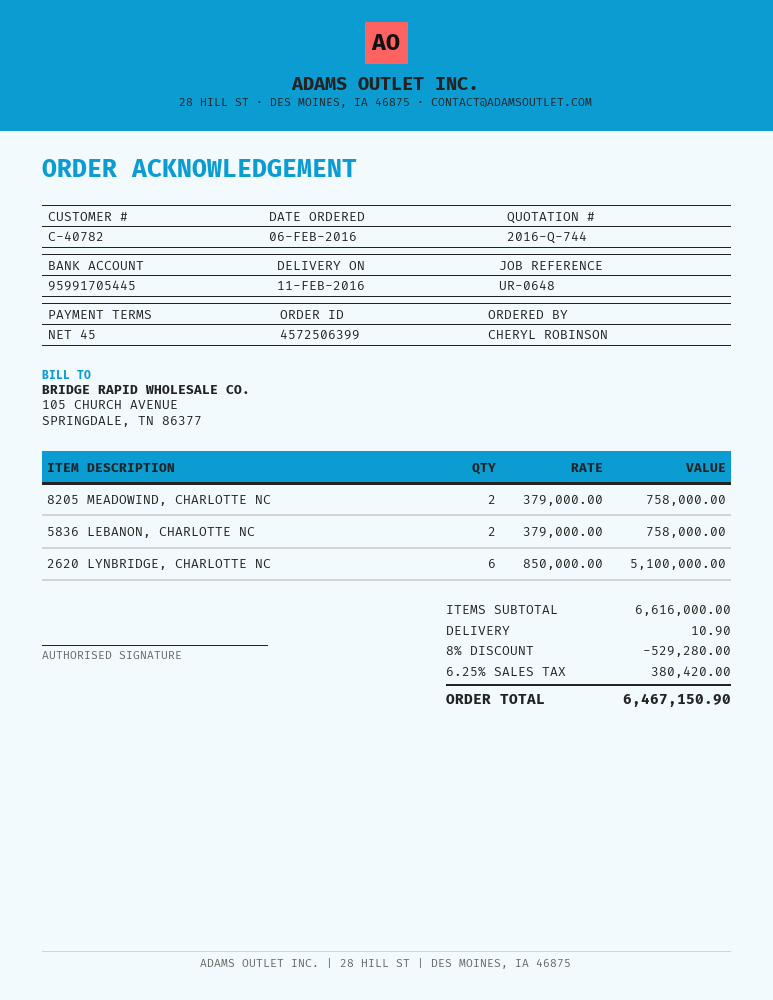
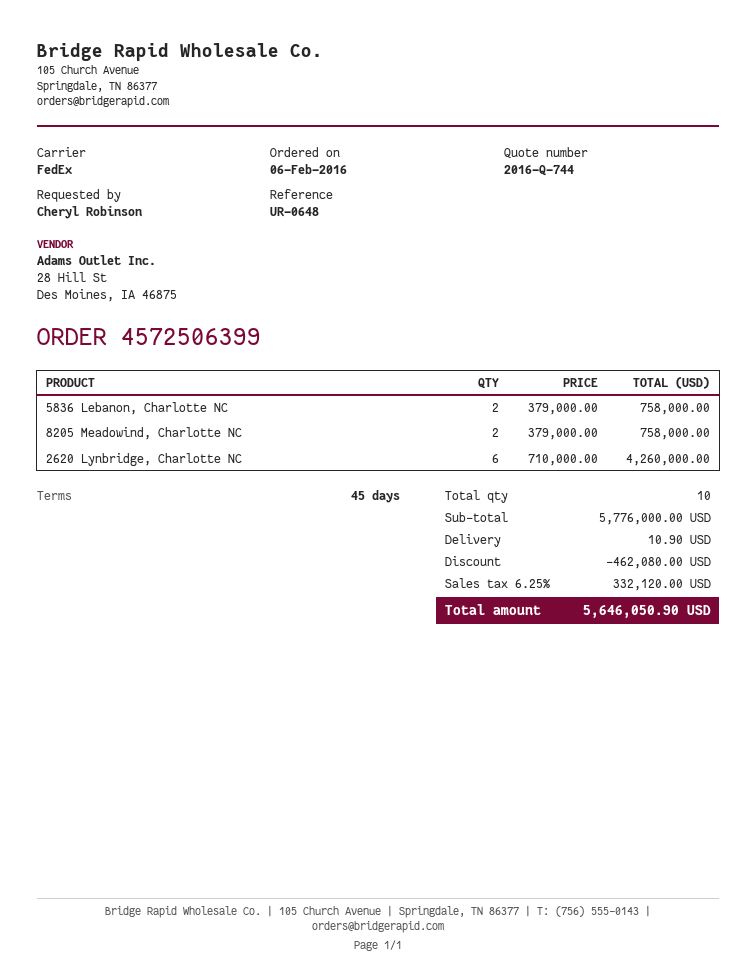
2620 LYNBRIDGE, CHARLOTTE NC: 6 x 850000.00 = 5100000.00 -> 6 x 710000.00 = 4260000.00
subtotal: 6616000.00 -> 5776000.00
discount: 529280.00 -> 462080.00
tax: 6.25% = 380420.00 -> 6.25% = 332120.00
total: 6467150.90 -> 5646050.90

